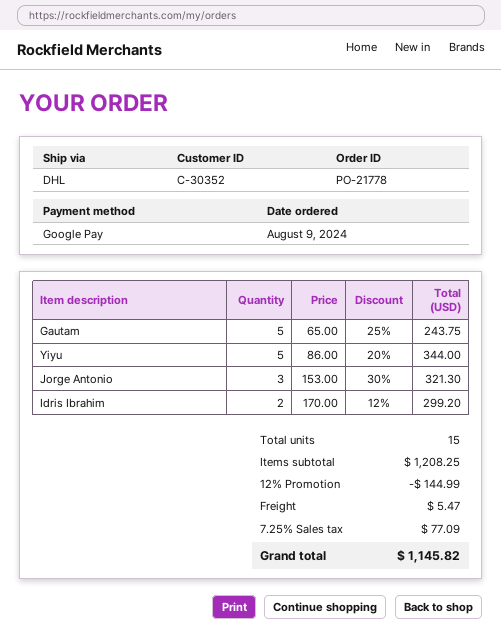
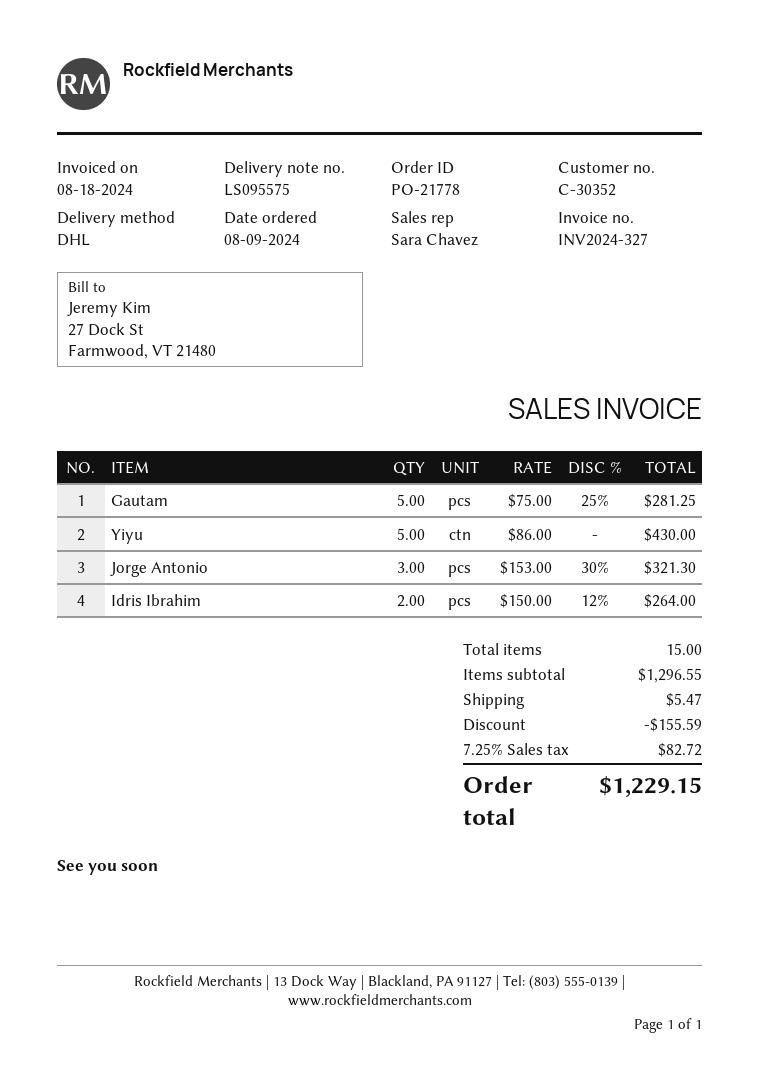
Gautam: 5 x 65.00 - 25% = 243.75 -> 5 x 75.00 - 25% = 281.25
Yiyu: 5 x 86.00 - 20% = 344.00 -> 5 x 86.00 = 430.00
Idris Ibrahim: 2 x 170.00 - 12% = 299.20 -> 2 x 150.00 - 12% = 264.00
subtotal: 1208.25 -> 1296.55
discount: 144.99 -> 155.59
tax: 7.25% = 77.09 -> 7.25% = 82.72
total: 1145.82 -> 1229.15

